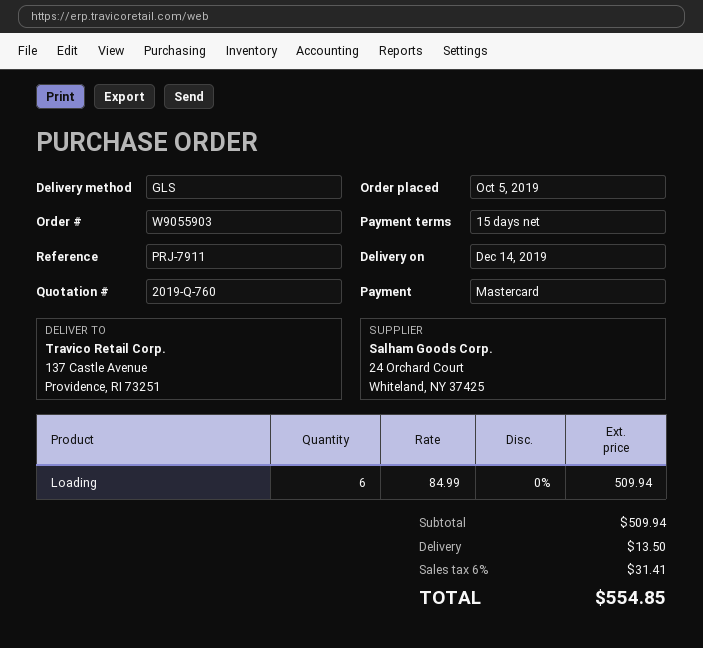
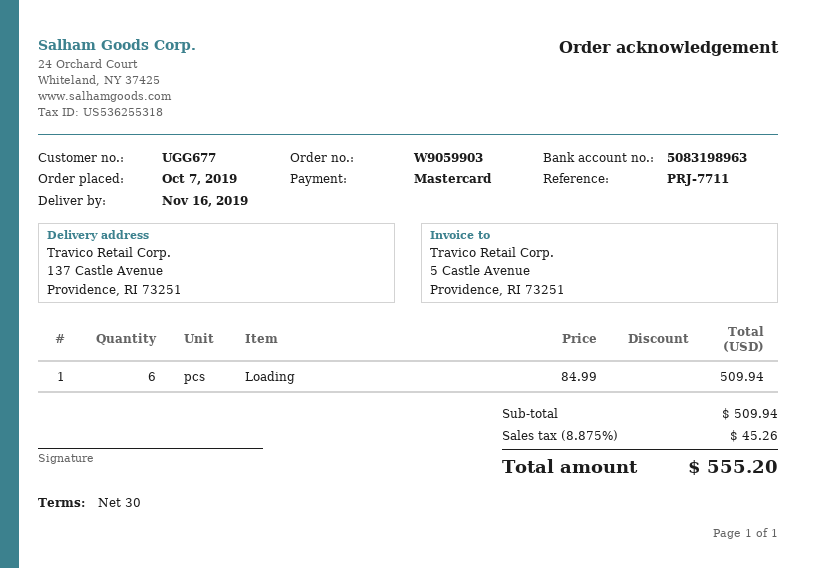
order number: W9055903 -> W9059903
order date: 2019-10-05 -> 2019-10-07
delivery date: 2019-12-14 -> 2019-11-16
payment terms: 15 days -> 30 days
reference: PRJ-7911 -> PRJ-7711
shipping: 13.50 -> none
tax: 6% = 31.41 -> 8.875% = 45.26
total: 554.85 -> 555.20

